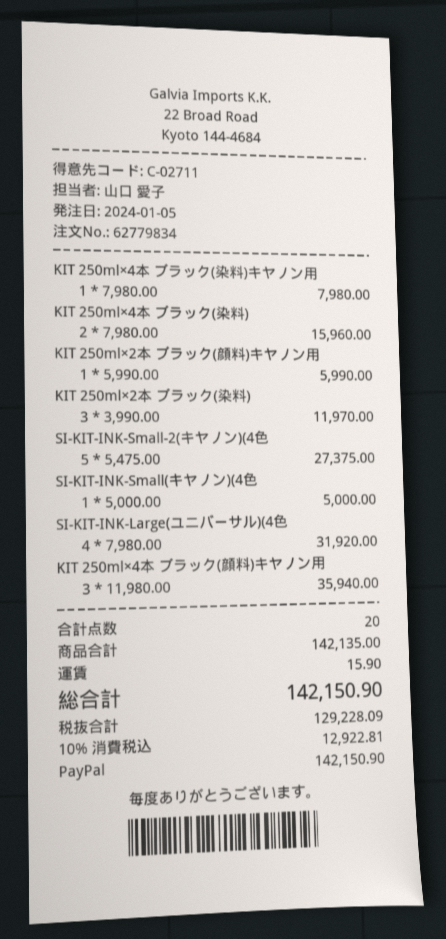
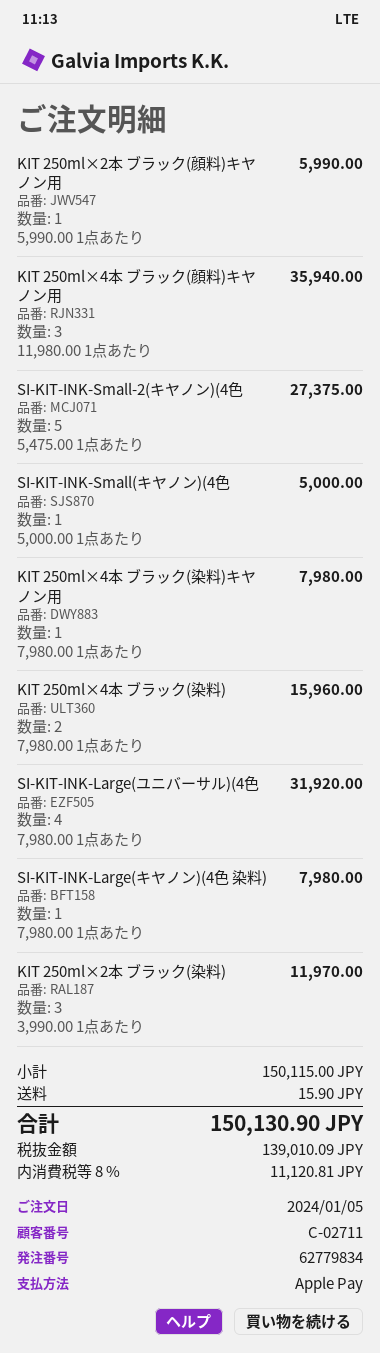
payment method: PayPal -> Apple Pay
SI-KIT-INK-Large(キヤノン)(4色 染料): none -> 1 x 7980.00 = 7980.00
subtotal: 142135.00 -> 150115.00
net: 129228.09 -> 139010.09
tax: 10% = 12922.81 -> 8% = 11120.81
total: 142150.90 -> 150130.90

